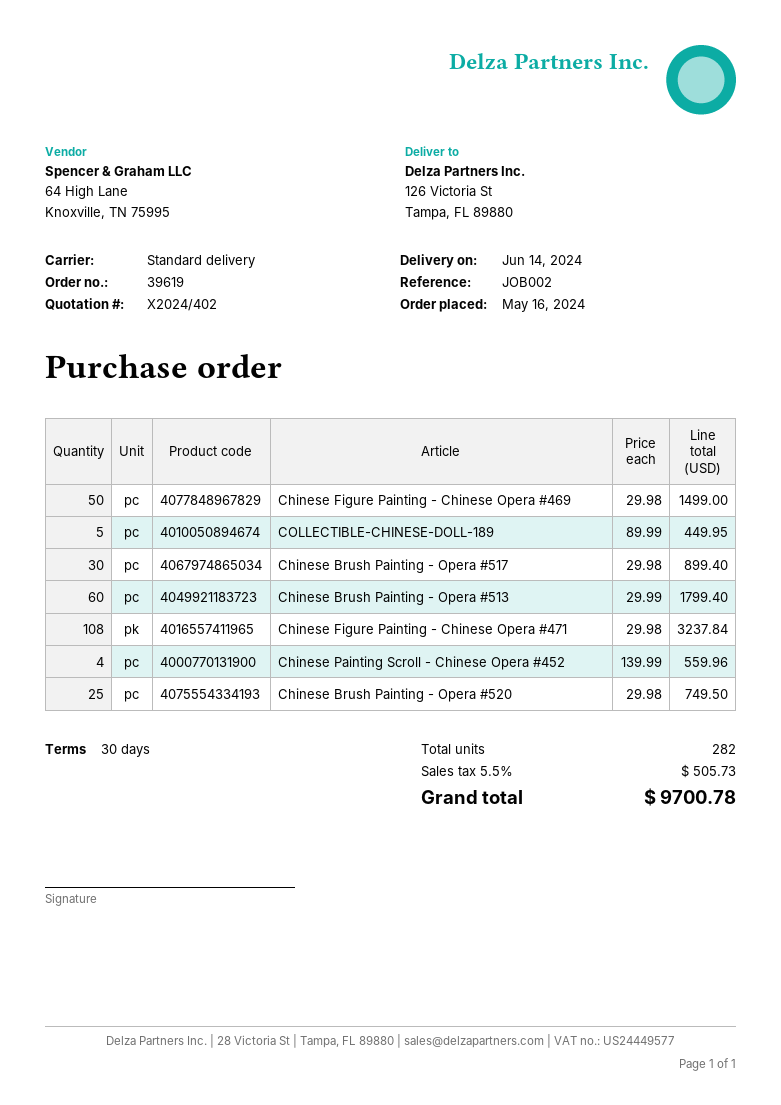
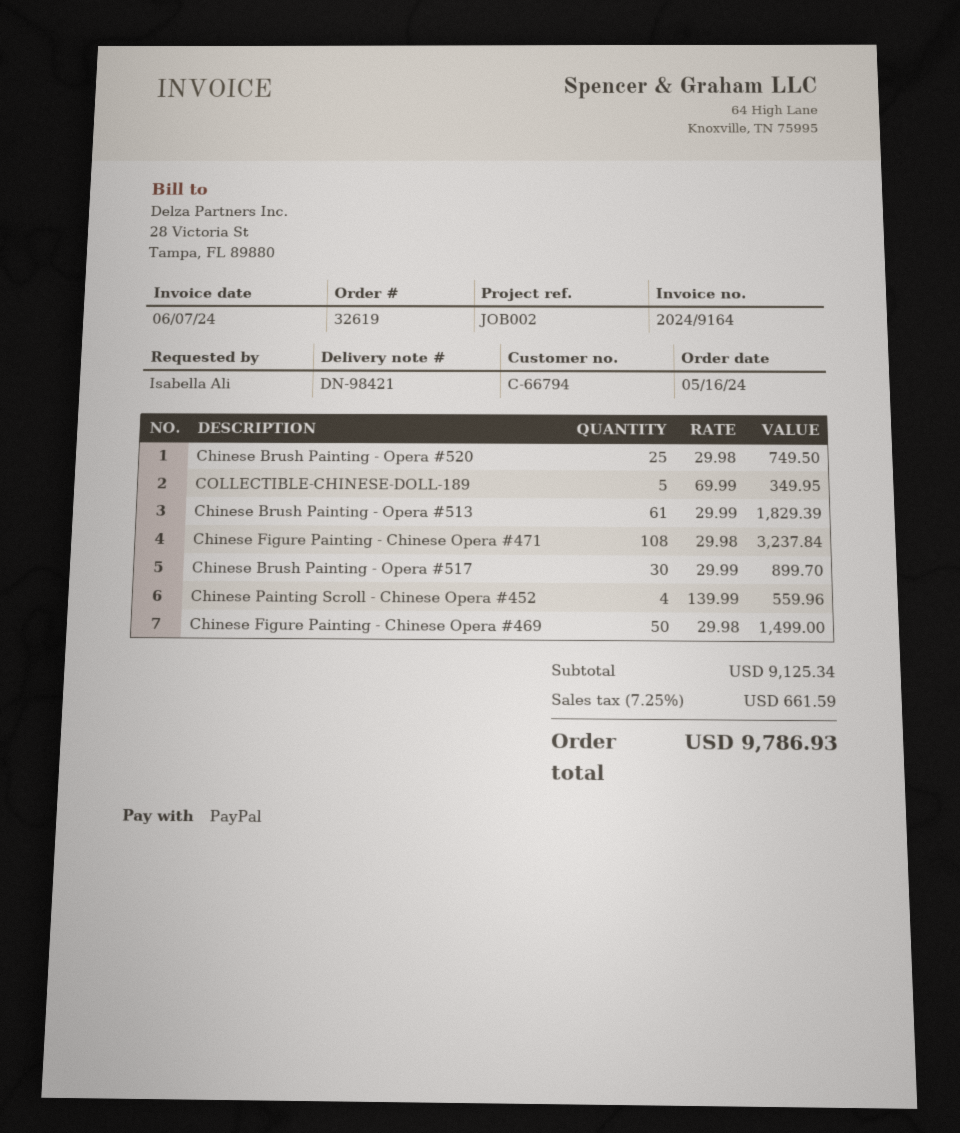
order number: 39619 -> 32619
COLLECTIBLE-CHINESE-DOLL-189: 5 x 89.99 = 449.95 -> 5 x 69.99 = 349.95
Chinese Brush Painting - Opera #517: 30 x 29.98 = 899.40 -> 30 x 29.99 = 899.70
Chinese Brush Painting - Opera #513: 60 x 29.99 = 1799.40 -> 61 x 29.99 = 1829.39
tax: 5.5% = 505.73 -> 7.25% = 661.59
total: 9700.78 -> 9786.93

